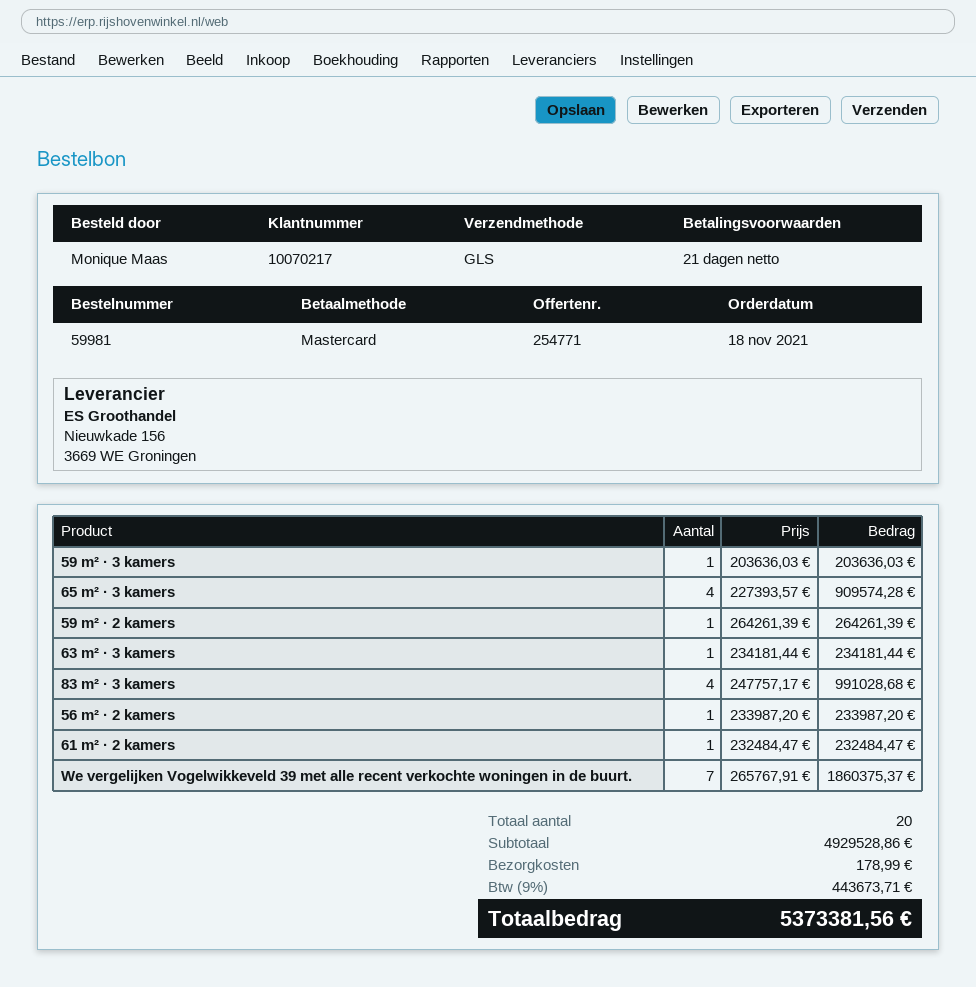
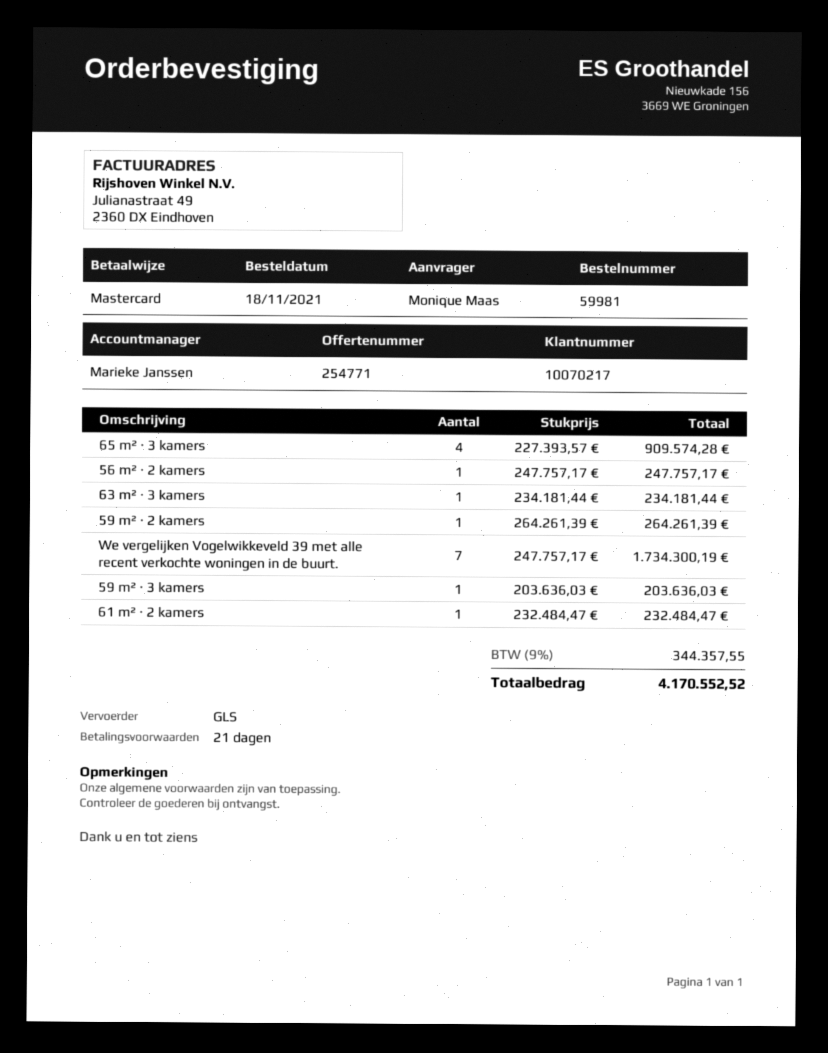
83 m² · 3 kamers: 4 x 247757.17 = 991028.68 -> none
56 m² · 2 kamers: 1 x 233987.20 = 233987.20 -> 1 x 247757.17 = 247757.17
We vergelijken Vogelwikkeveld 39 met alle recent verkochte woningen in de buurt.: 7 x 265767.91 = 1860375.37 -> 7 x 247757.17 = 1734300.19
shipping: 178.99 -> none
tax: 9% = 443673.71 -> 9% = 344357.55
total: 5373381.56 -> 4170552.52

